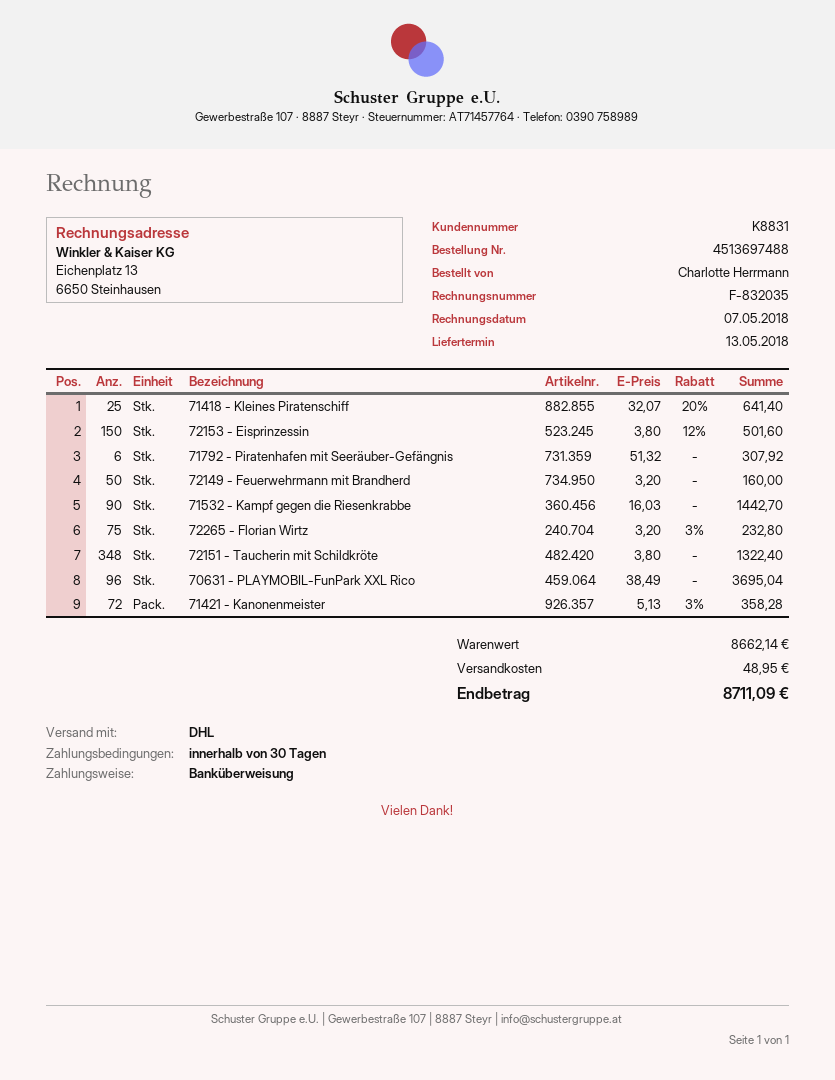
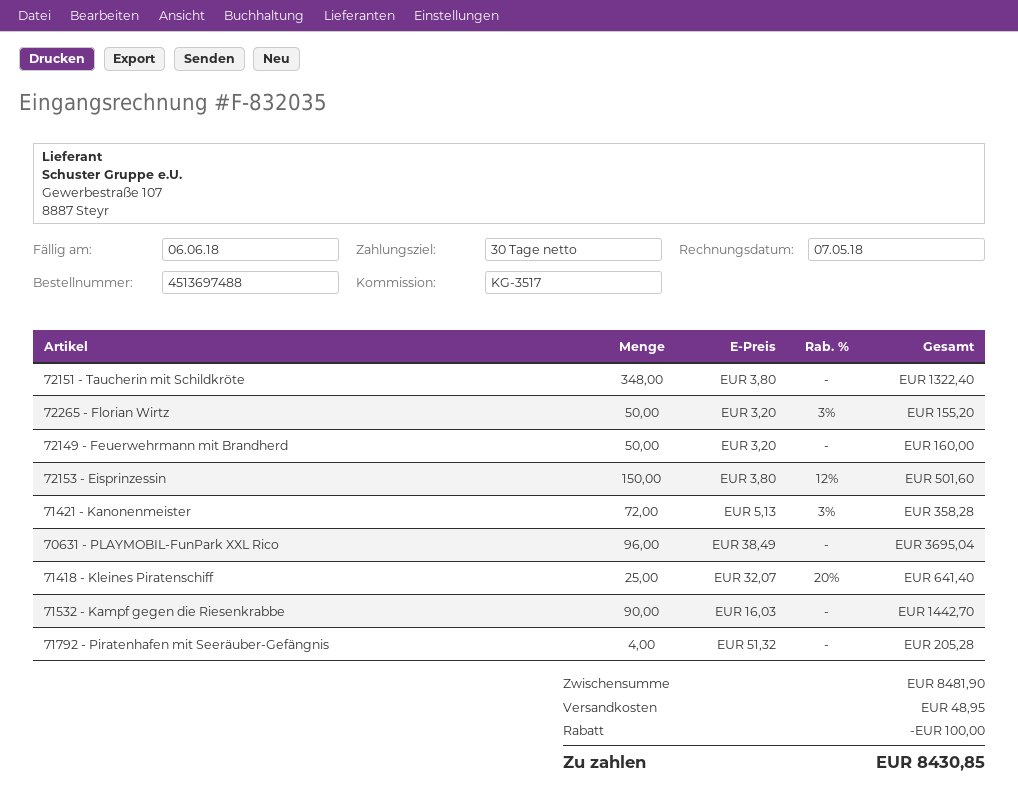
71792 - Piratenhafen mit Seeräuber-Gefängnis: 6 x 51.32 = 307.92 -> 4 x 51.32 = 205.28
72265 - Florian Wirtz: 75 x 3.20 - 3% = 232.80 -> 50 x 3.20 - 3% = 155.20
subtotal: 8662.14 -> 8481.90
discount: none -> 100.00
total: 8711.09 -> 8430.85

